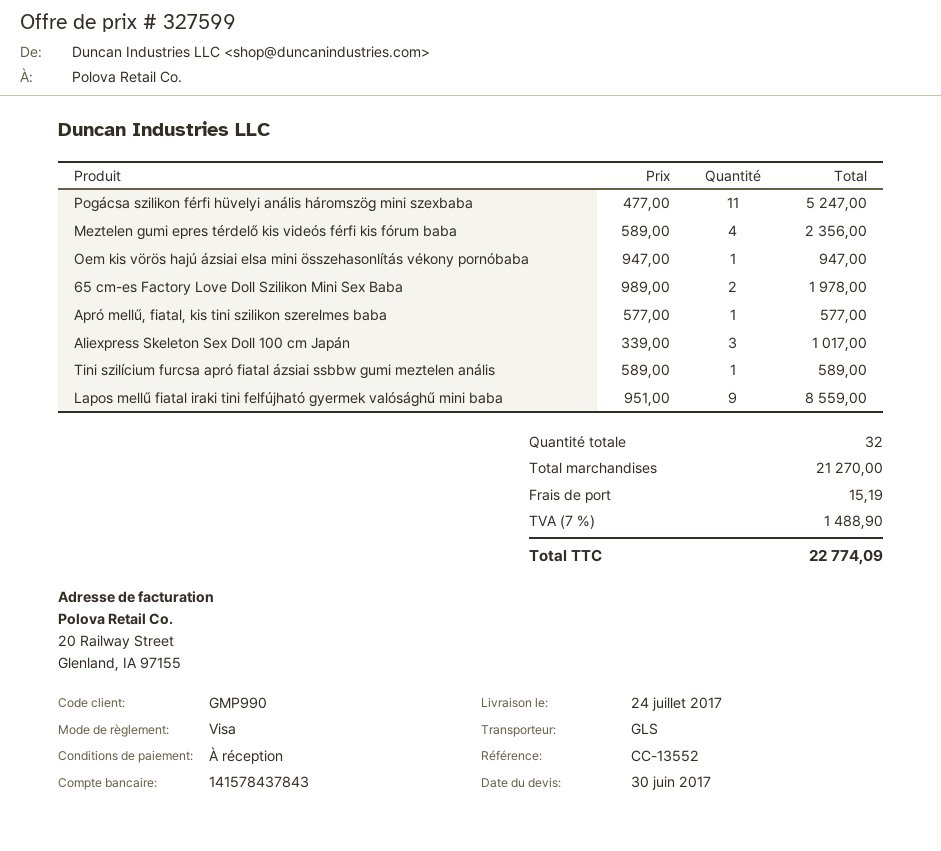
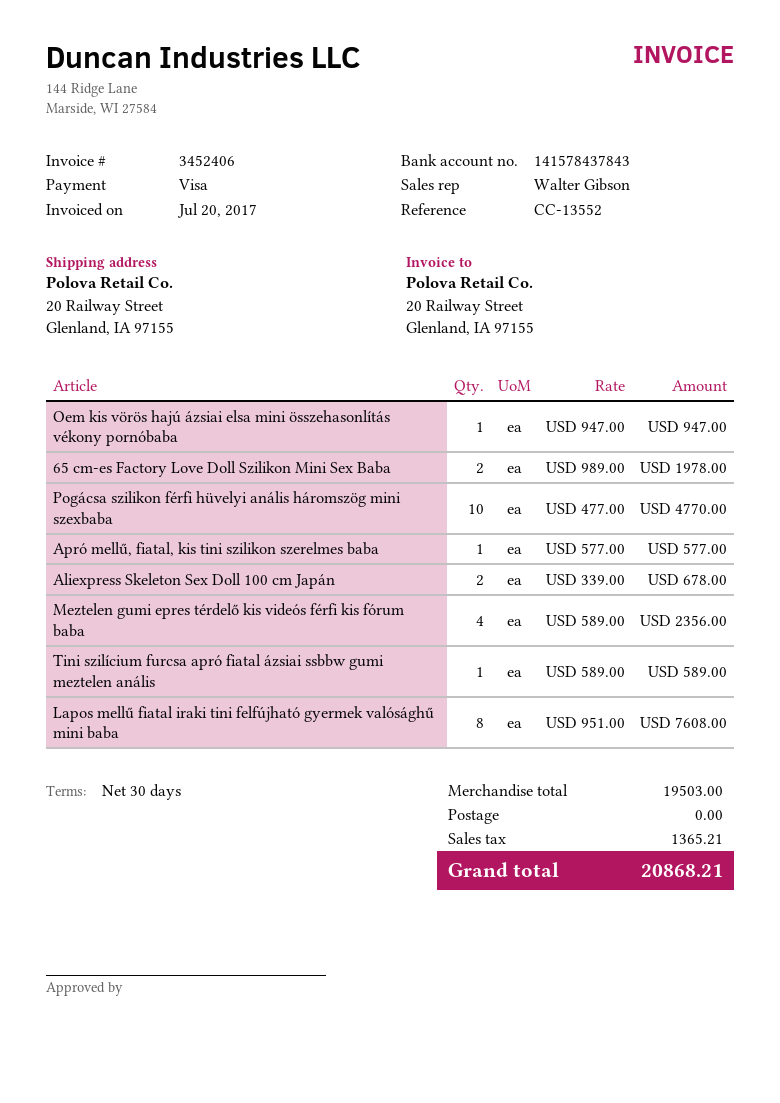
payment terms: on receipt -> 30 days
Pogácsa szilikon férfi hüvelyi anális háromszög mini szexbaba: 11 x 477.00 = 5247.00 -> 10 x 477.00 = 4770.00
Aliexpress Skeleton Sex Doll 100 cm Japán: 3 x 339.00 = 1017.00 -> 2 x 339.00 = 678.00
Lapos mellű fiatal iraki tini felfújható gyermek valósághű mini baba: 9 x 951.00 = 8559.00 -> 8 x 951.00 = 7608.00
subtotal: 21270.00 -> 19503.00
shipping: 15.19 -> 0.00
tax: 1488.90 -> 1365.21
total: 22774.09 -> 20868.21

